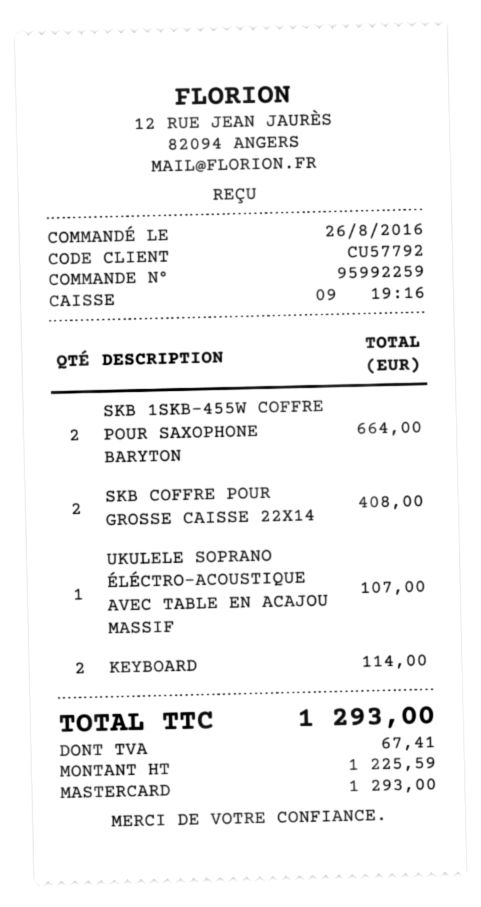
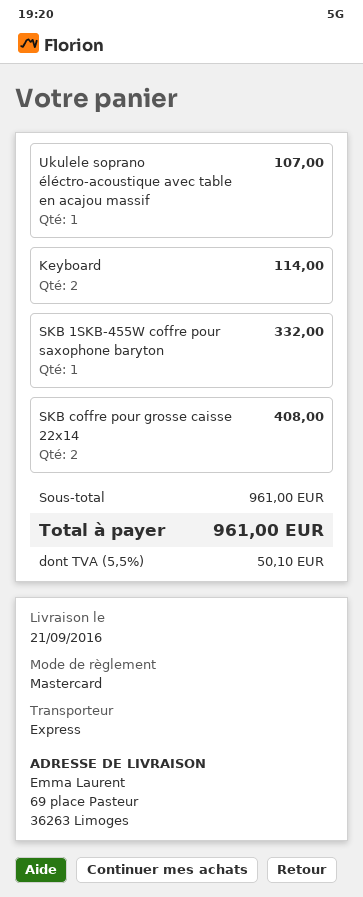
SKB 1SKB-455W COFFRE POUR SAXOPHONE BARYTON: 2 for 664.00 -> 1 for 332.00
tax: 67.41 -> 50.10
total: 1293.00 -> 961.00

